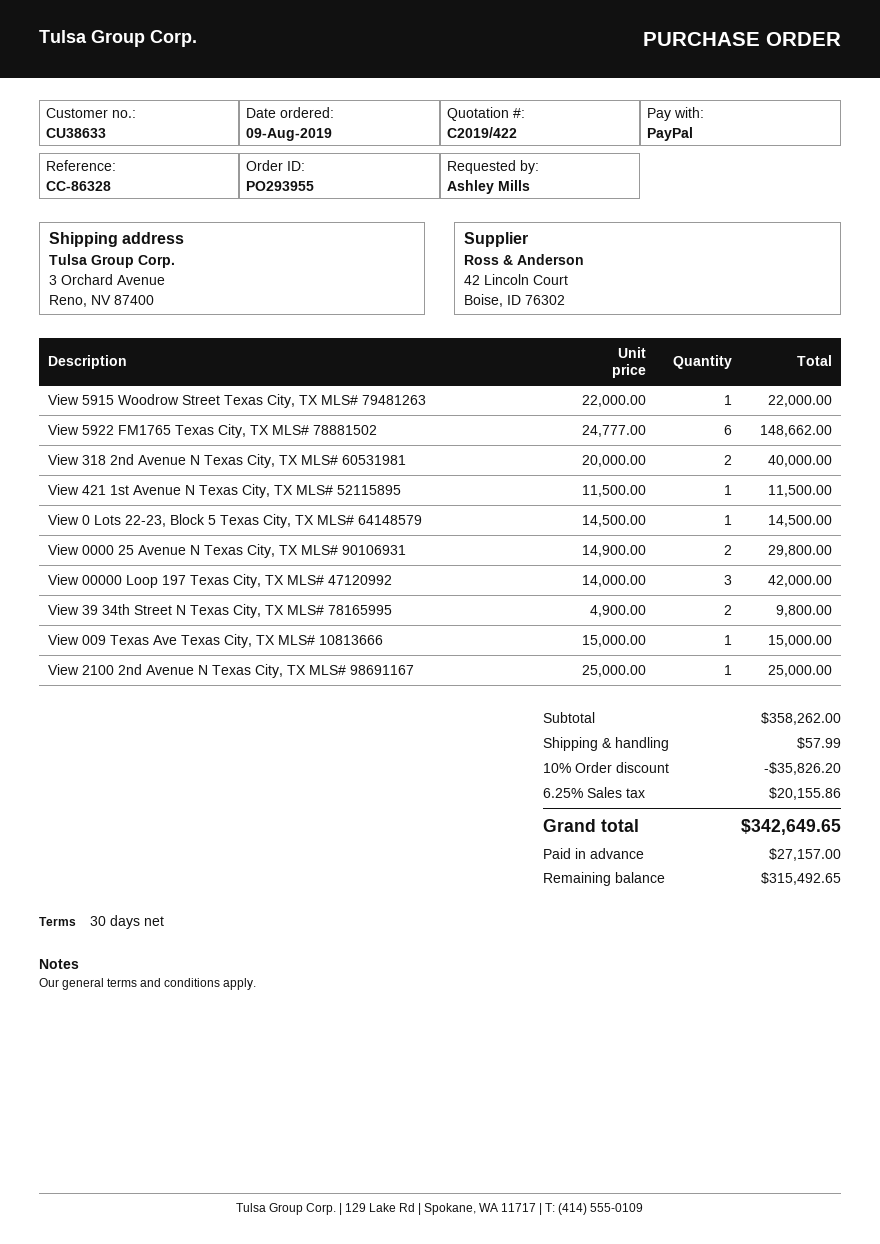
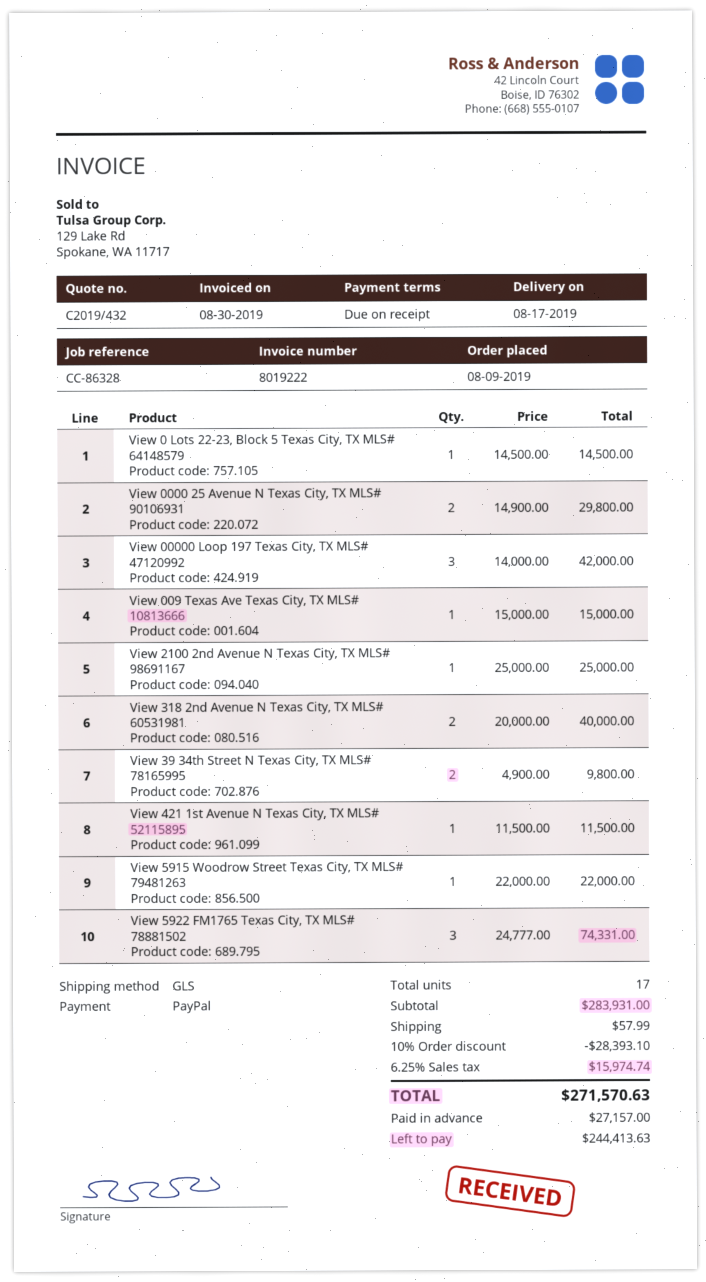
quote number: C2019/422 -> C2019/432
payment terms: 30 days -> on receipt
View 5922 FM1765 Texas City, TX MLS# 78881502: 6 x 24777.00 = 148662.00 -> 3 x 24777.00 = 74331.00
subtotal: 358262.00 -> 283931.00
discount: 10% = 35826.20 -> 10% = 28393.10
tax: 6.25% = 20155.86 -> 6.25% = 15974.74
total: 342649.65 -> 271570.63
balance: 315492.65 -> 244413.63

